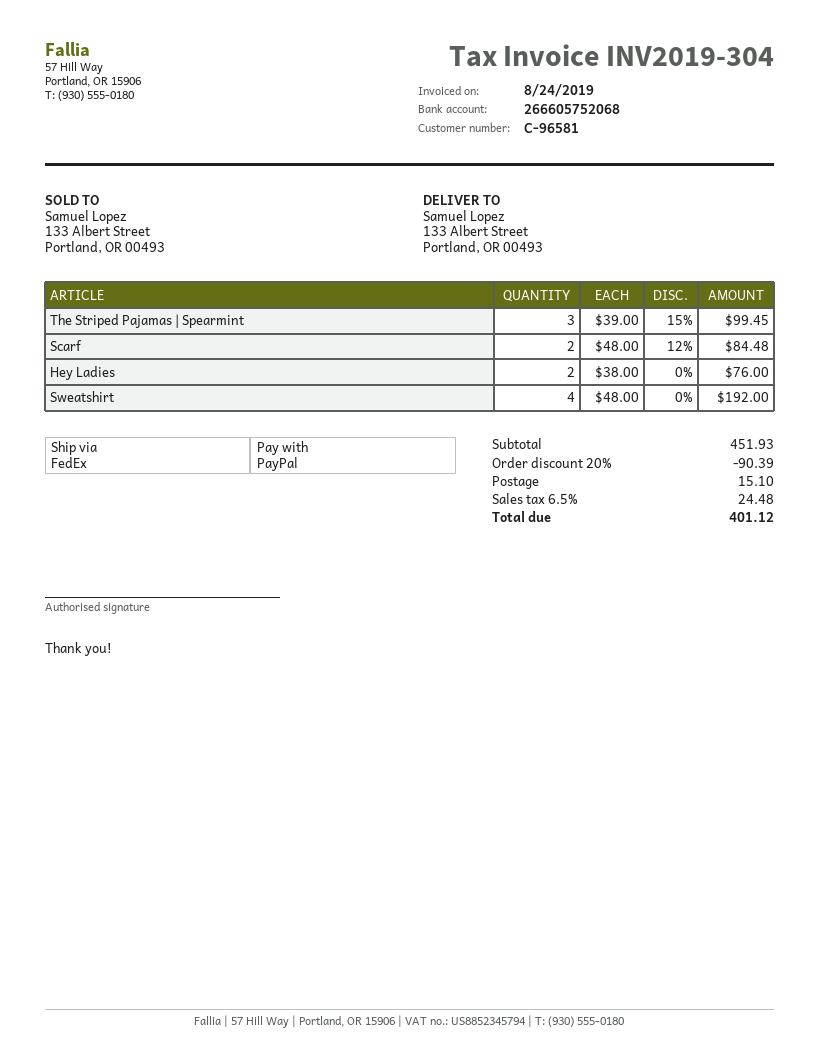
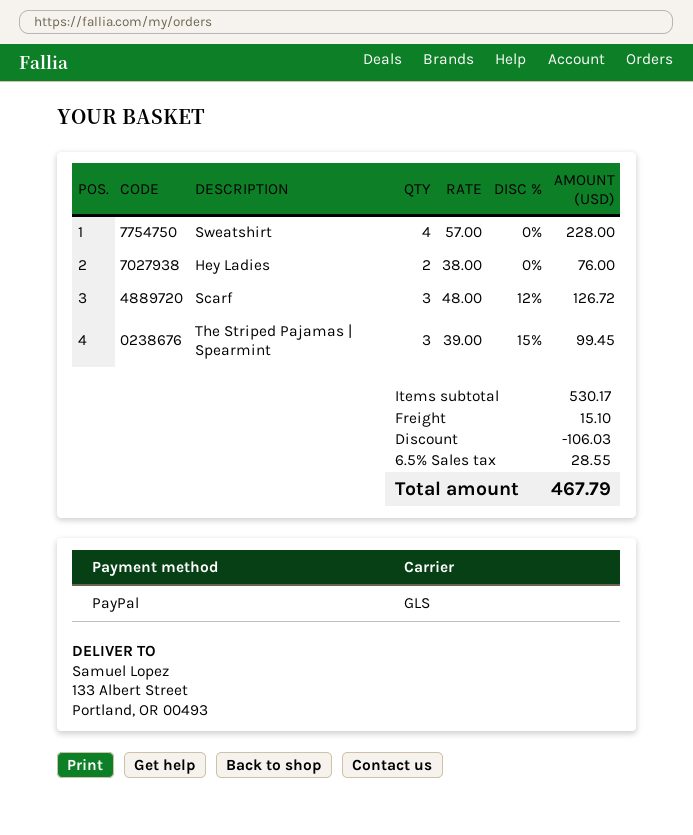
shipping method: FedEx -> GLS
Scarf: 2 x 48.00 - 12% = 84.48 -> 3 x 48.00 - 12% = 126.72
Sweatshirt: 4 x 48.00 = 192.00 -> 4 x 57.00 = 228.00
subtotal: 451.93 -> 530.17
discount: 90.39 -> 106.03
tax: 6.5% = 24.48 -> 6.5% = 28.55
total: 401.12 -> 467.79

